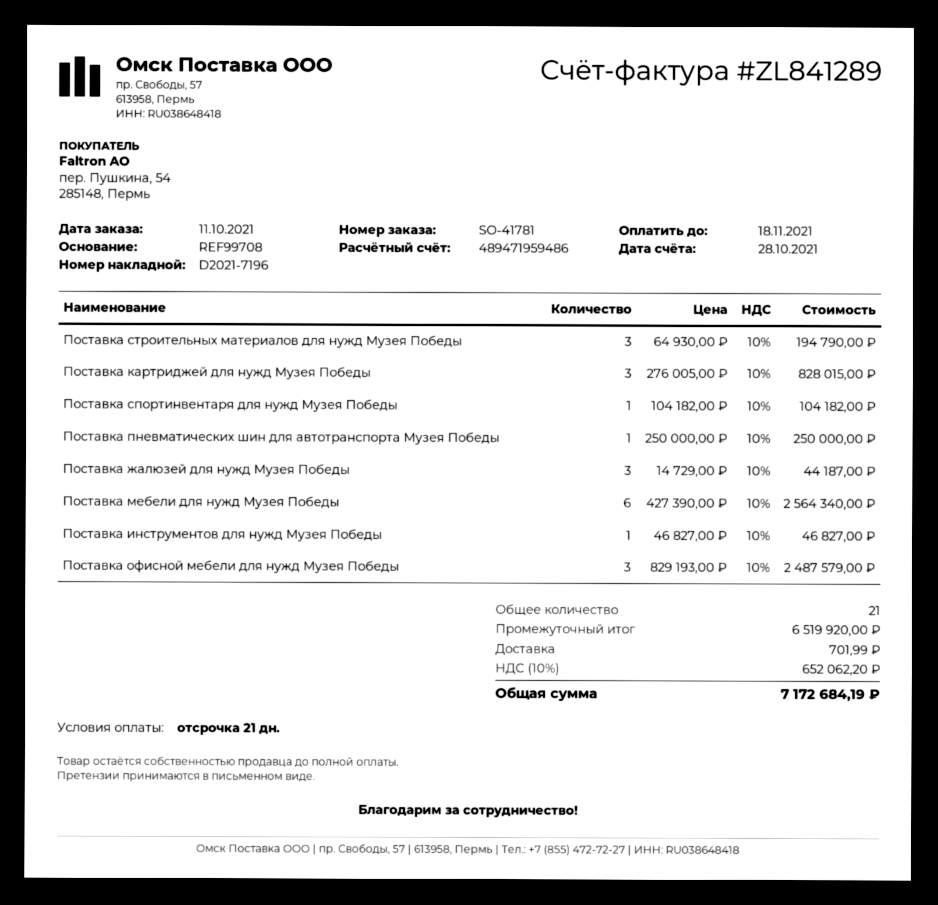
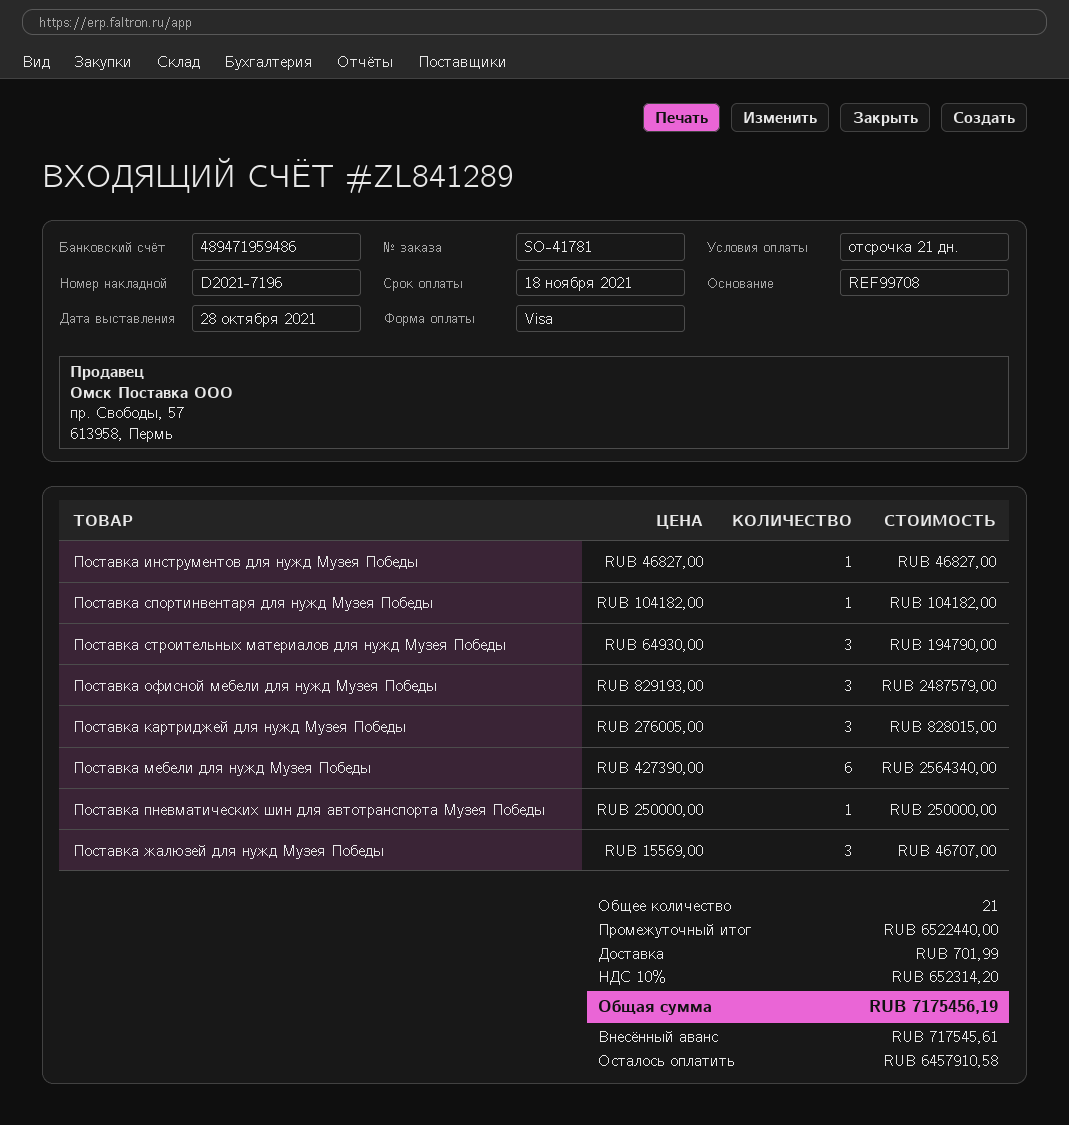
Поставка жалюзей для нужд Музея Победы: 3 x 14729.00 = 44187.00 -> 3 x 15569.00 = 46707.00
subtotal: 6519920.00 -> 6522440.00
tax: 10% = 652062.20 -> 10% = 652314.20
total: 7172684.19 -> 7175456.19

